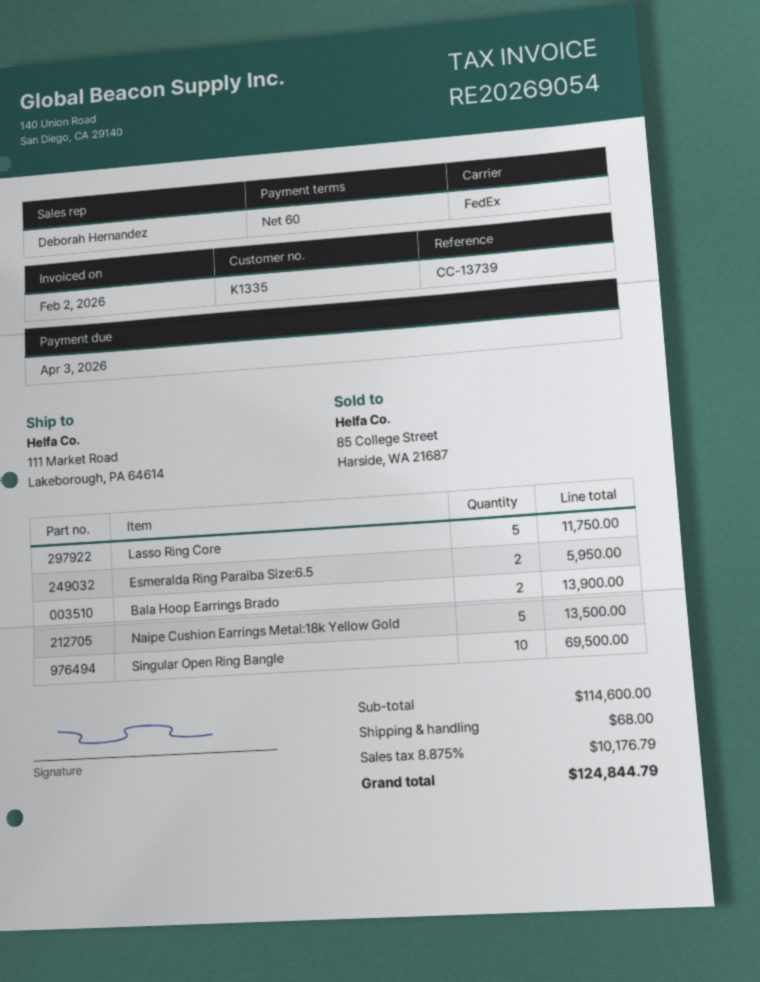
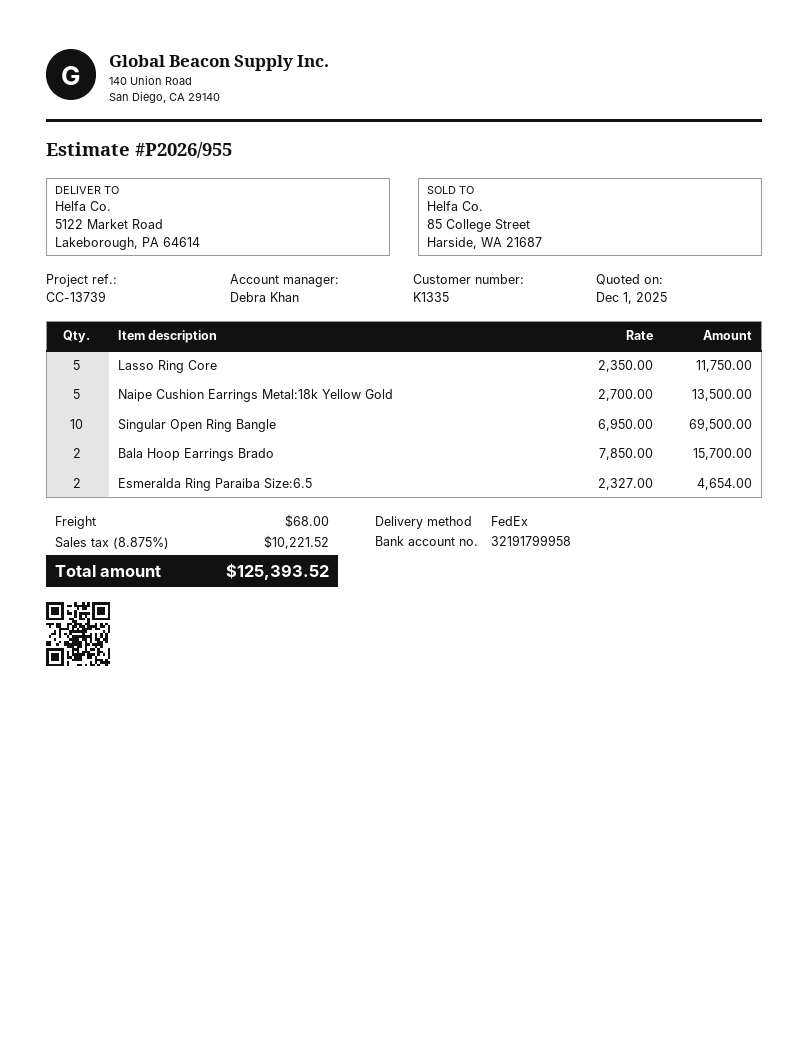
sales rep: Deborah Hernandez -> Debra Khan
ship to: 111 Market Road, Lakeborough, PA 64614 -> 5122 Market Road, Lakeborough, PA 64614
Esmeralda Ring Paraiba Size:6.5: 2 for 5950.00 -> 2 for 4654.00
Bala Hoop Earrings Brado: 2 for 13900.00 -> 2 for 15700.00
tax: 8.875% = 10176.79 -> 8.875% = 10221.52
total: 124844.79 -> 125393.52

